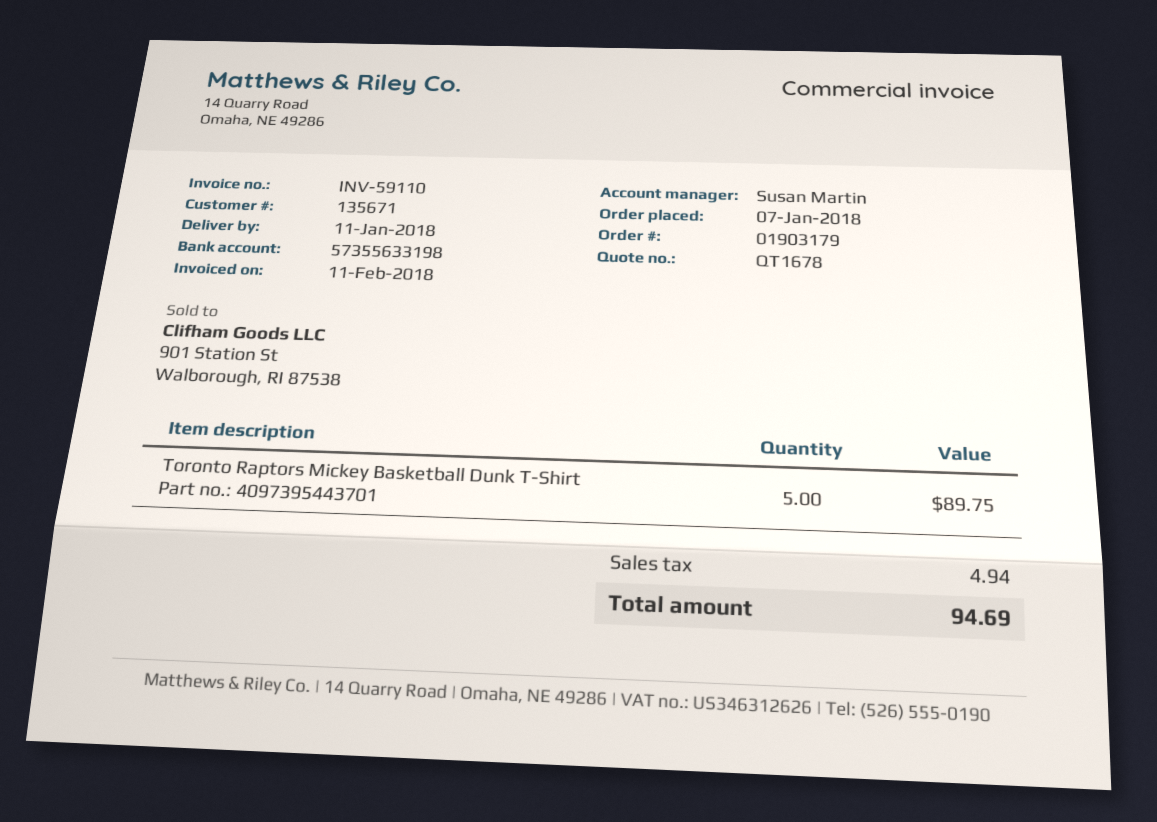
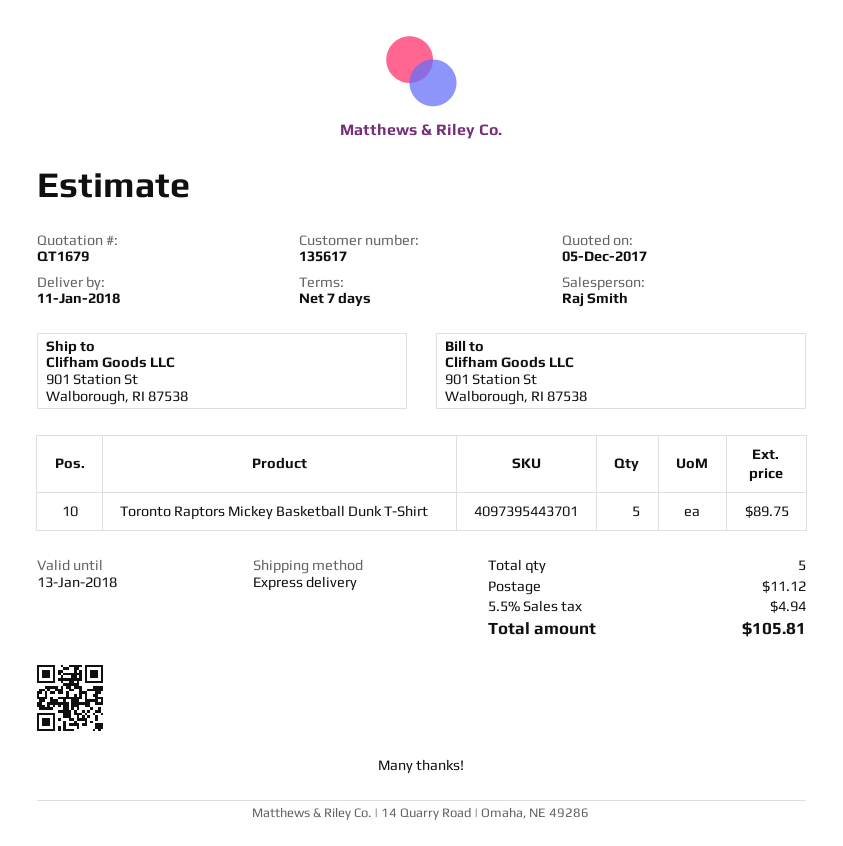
quote number: QT1678 -> QT1679
customer number: 135671 -> 135617
sales rep: Susan Martin -> Raj Smith
shipping: none -> 11.12
total: 94.69 -> 105.81

